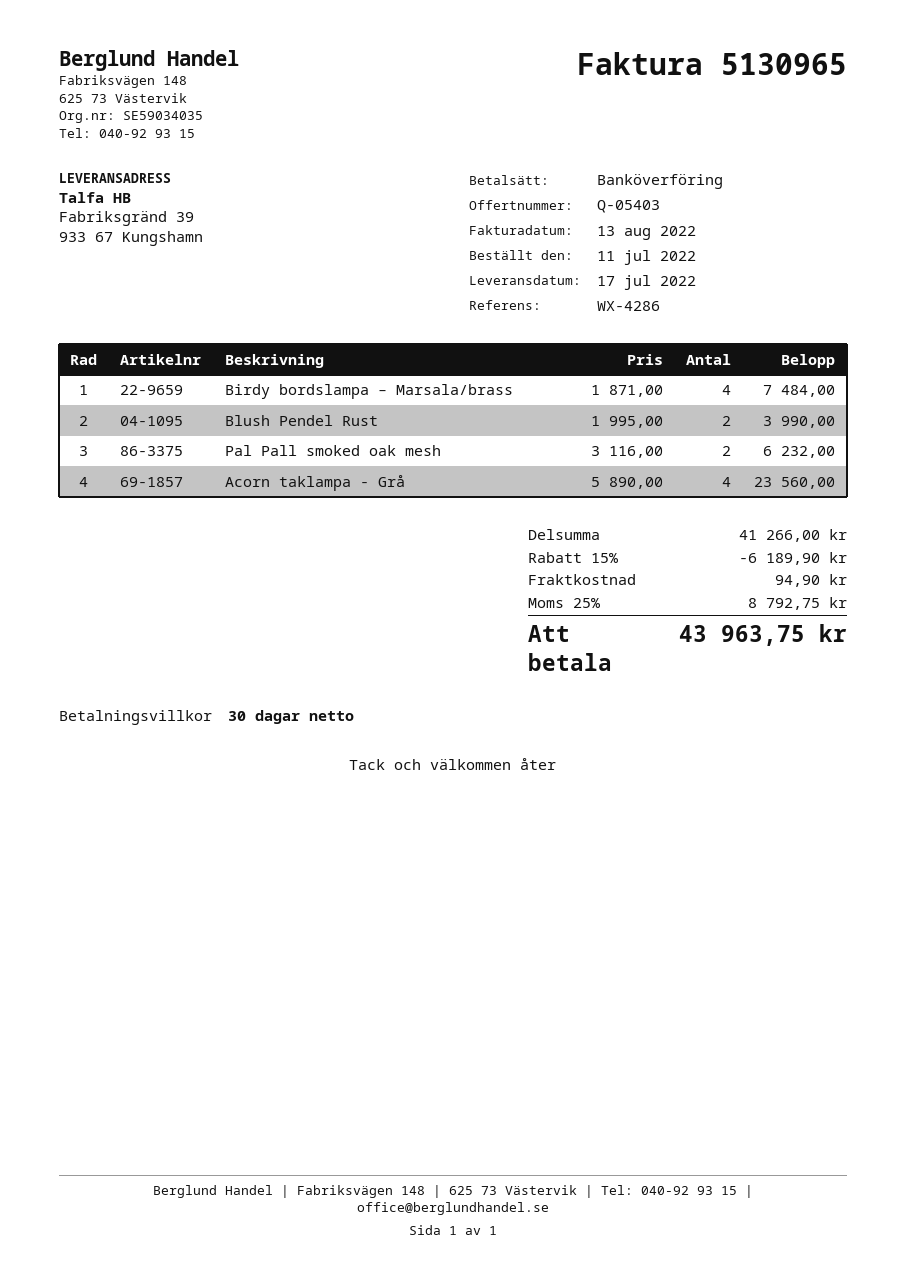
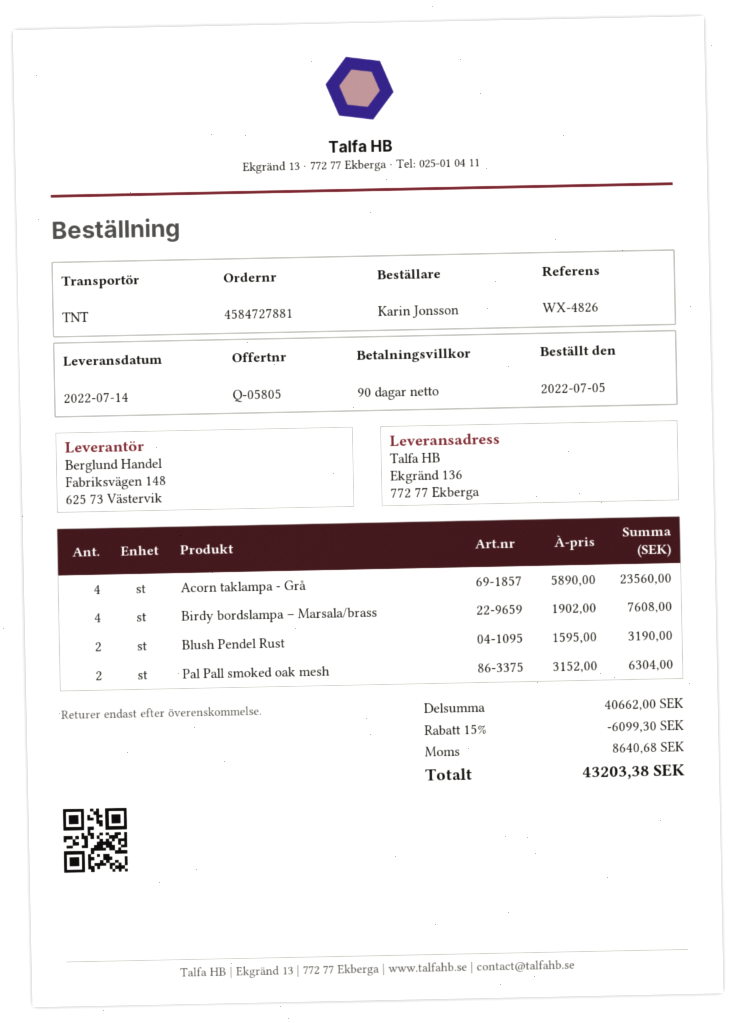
quote number: Q-05403 -> Q-05805
order date: 2022-07-11 -> 2022-07-05
delivery date: 2022-07-17 -> 2022-07-14
payment terms: 30 days -> 90 days
reference: WX-4286 -> WX-4826
ship to: Fabriksgränd 39, 933 67 Kungshamn -> Ekgränd 136, 772 77 Ekberga
Birdy bordslampa – Marsala/brass: 4 x 1871.00 = 7484.00 -> 4 x 1902.00 = 7608.00
Blush Pendel Rust: 2 x 1995.00 = 3990.00 -> 2 x 1595.00 = 3190.00
Pal Pall smoked oak mesh: 2 x 3116.00 = 6232.00 -> 2 x 3152.00 = 6304.00
subtotal: 41266.00 -> 40662.00
discount: 15% = 6189.90 -> 15% = 6099.30
shipping: 94.90 -> none
tax: 8792.75 -> 8640.68
total: 43963.75 -> 43203.38

